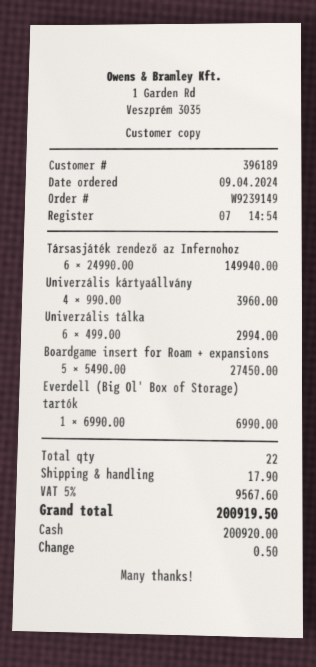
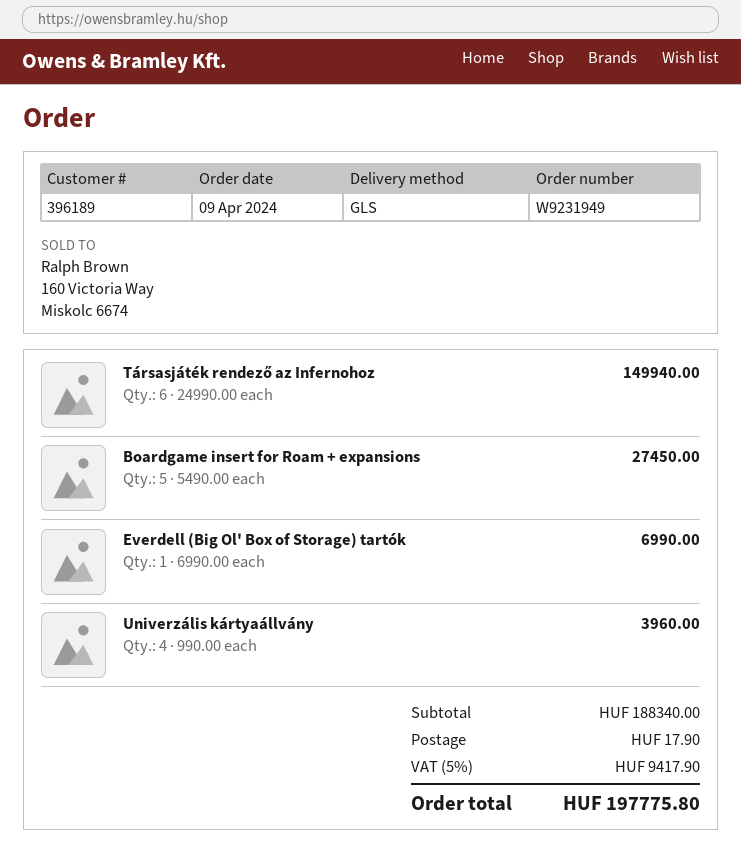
order number: W9239149 -> W9231949
Univerzális tálka: 6 x 499.00 = 2994.00 -> none
tax: 5% = 9567.60 -> 5% = 9417.90
total: 200919.50 -> 197775.80

